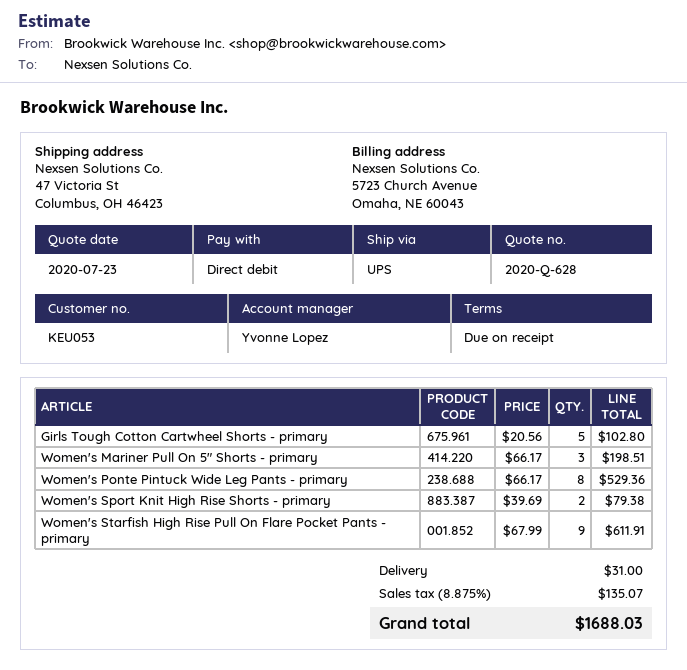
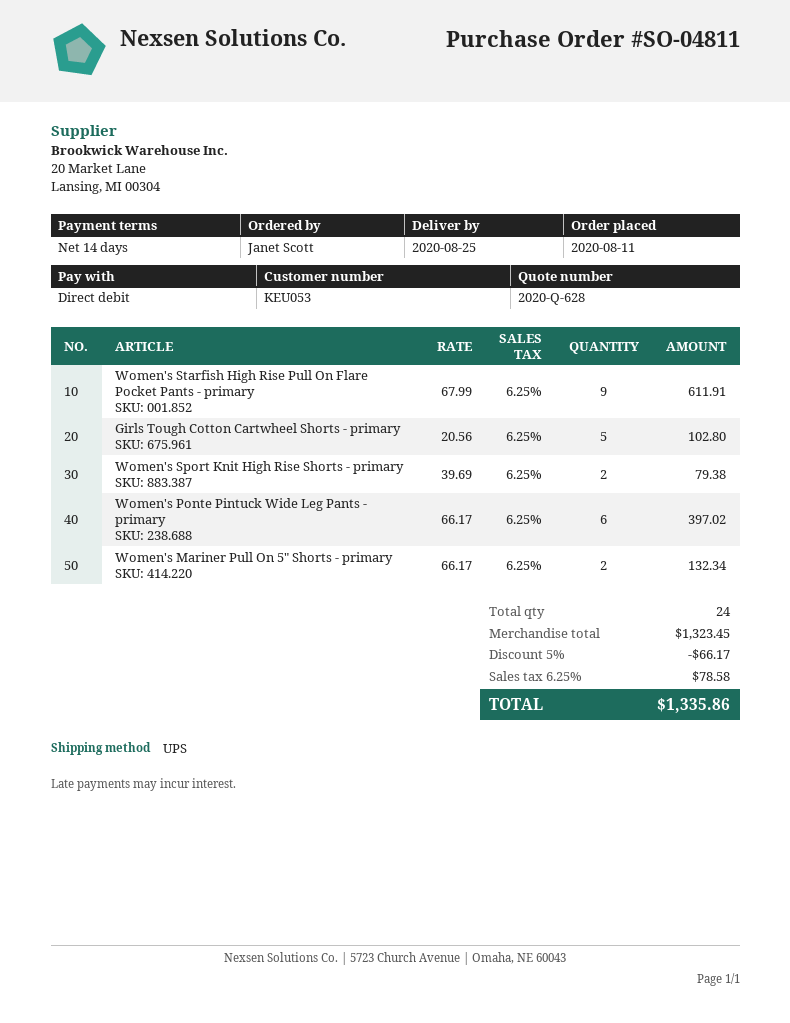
payment terms: on receipt -> 14 days
Women's Mariner Pull On 5" Shorts - primary: 3 x 66.17 = 198.51 -> 2 x 66.17 = 132.34
Women's Ponte Pintuck Wide Leg Pants - primary: 8 x 66.17 = 529.36 -> 6 x 66.17 = 397.02
discount: none -> 5% = 66.17
shipping: 31.00 -> none
tax: 8.875% = 135.07 -> 6.25% = 78.58
total: 1688.03 -> 1335.86

